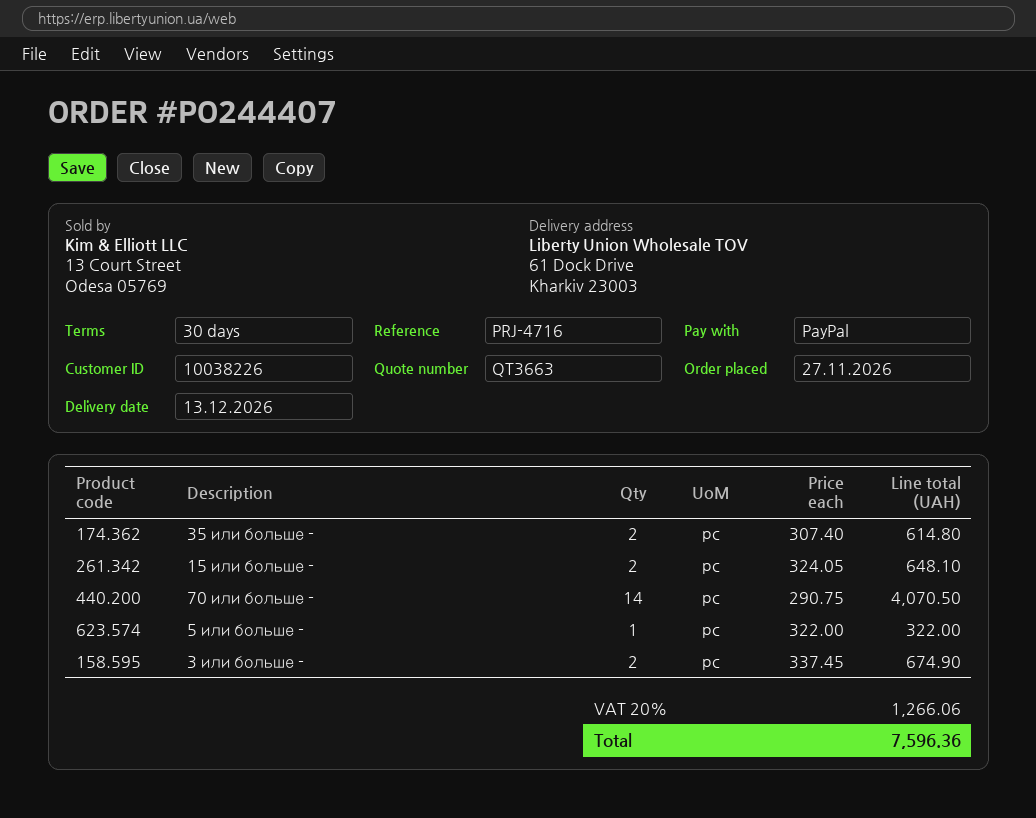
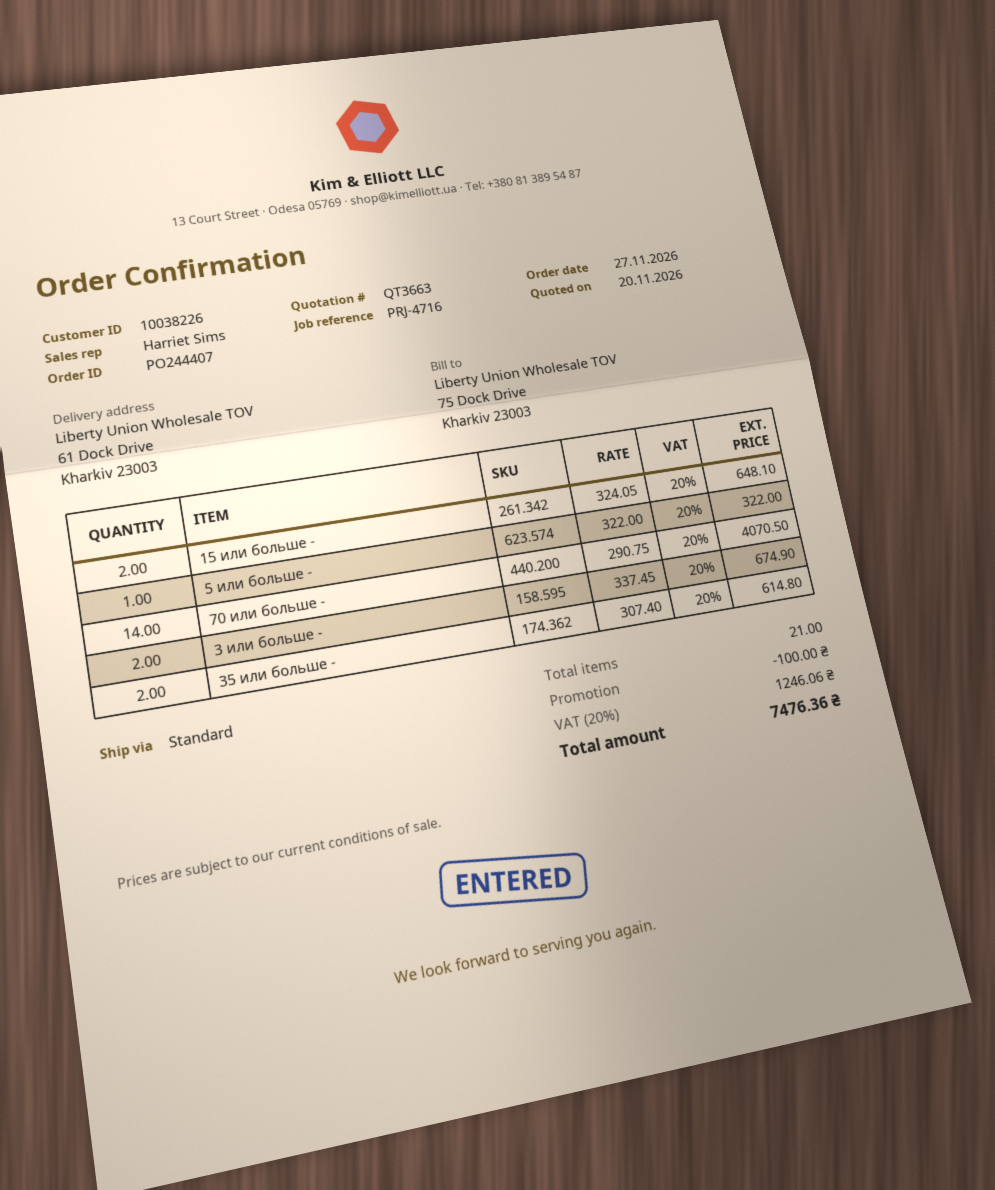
discount: none -> 100.00
tax: 20% = 1266.06 -> 20% = 1246.06
total: 7596.36 -> 7476.36

